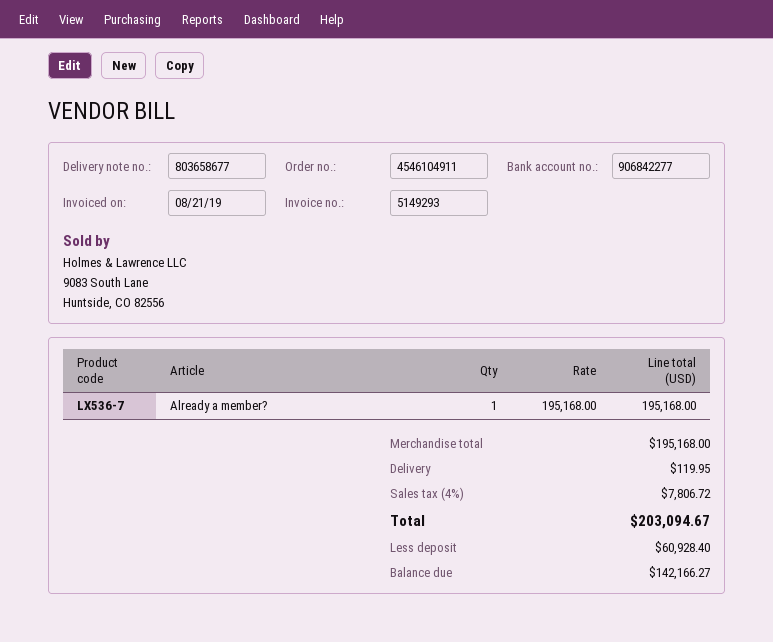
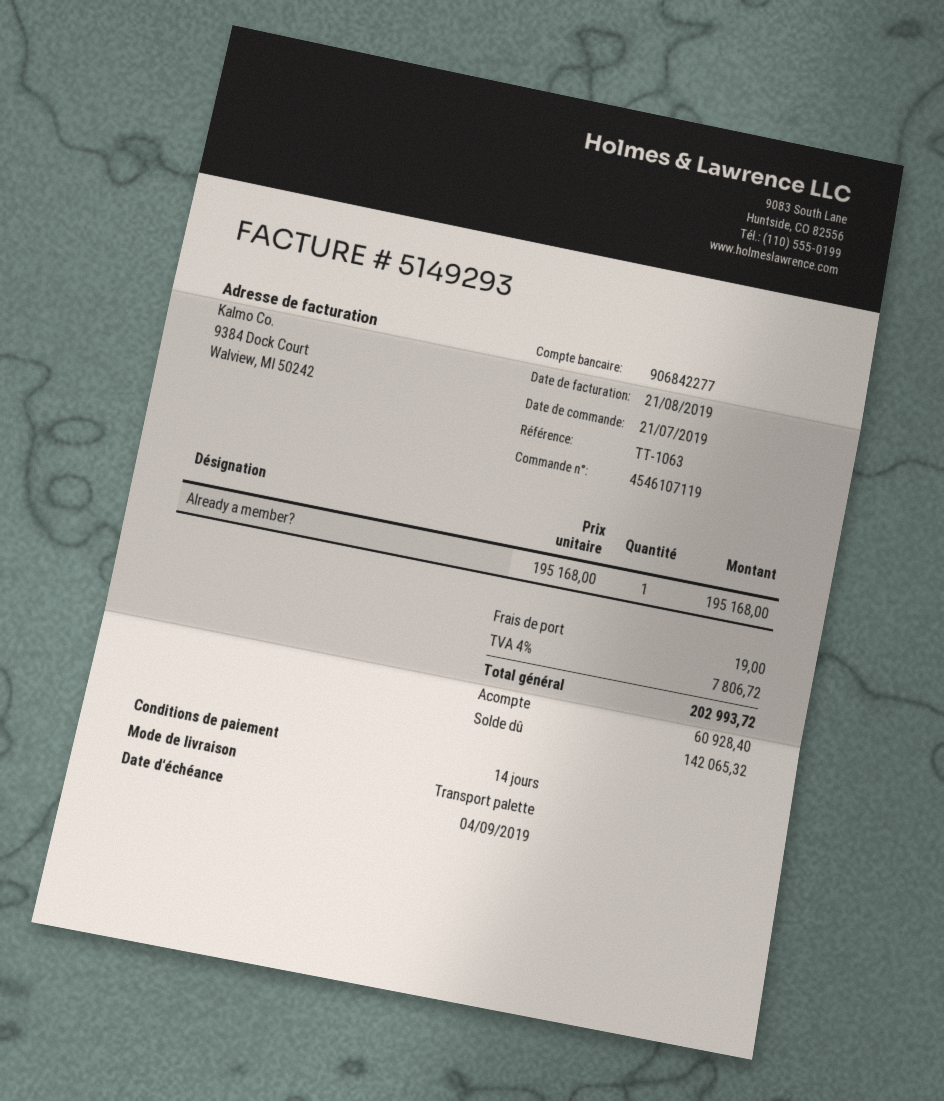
order number: 4546104911 -> 4546107119
shipping: 119.95 -> 19.00
total: 203094.67 -> 202993.72
balance: 142166.27 -> 142065.32

